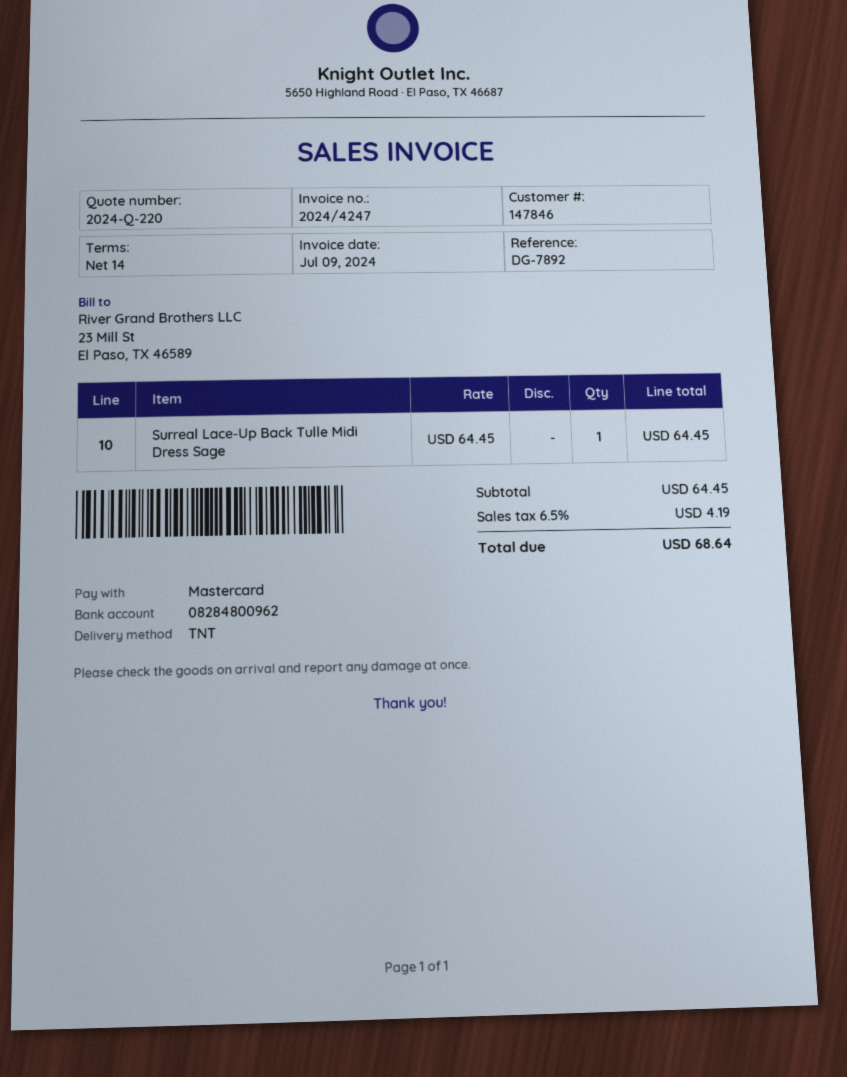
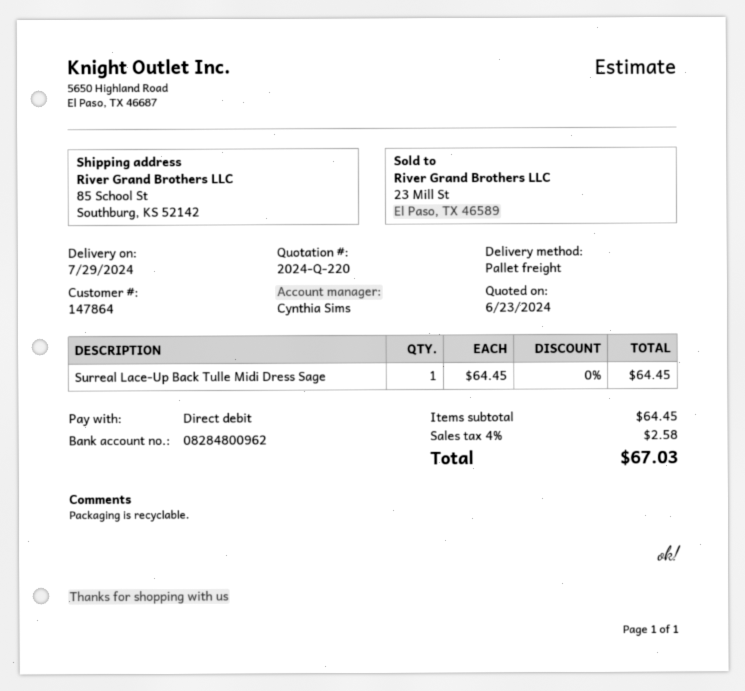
customer number: 147846 -> 147864
payment method: Mastercard -> direct debit
shipping method: TNT -> pallet freight
tax: 6.5% = 4.19 -> 4% = 2.58
total: 68.64 -> 67.03

